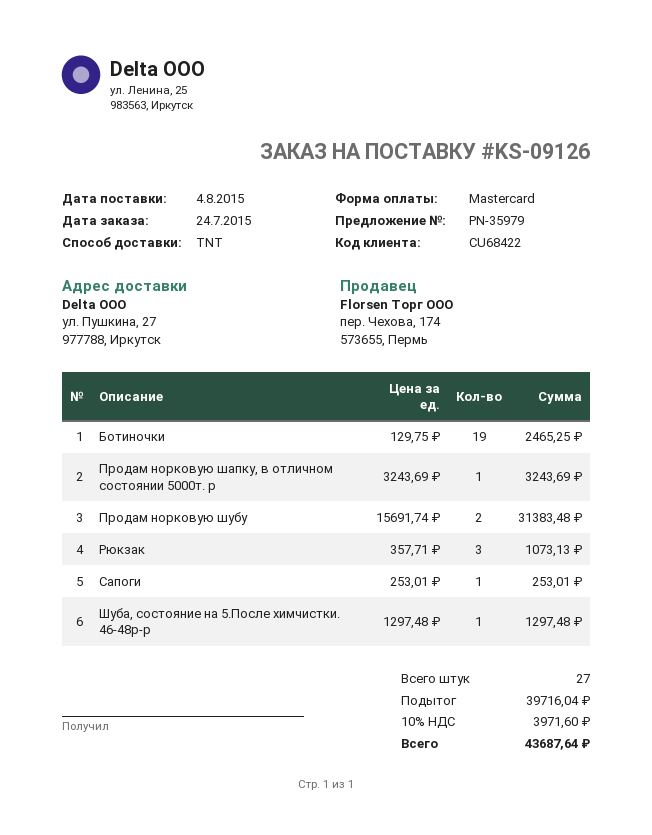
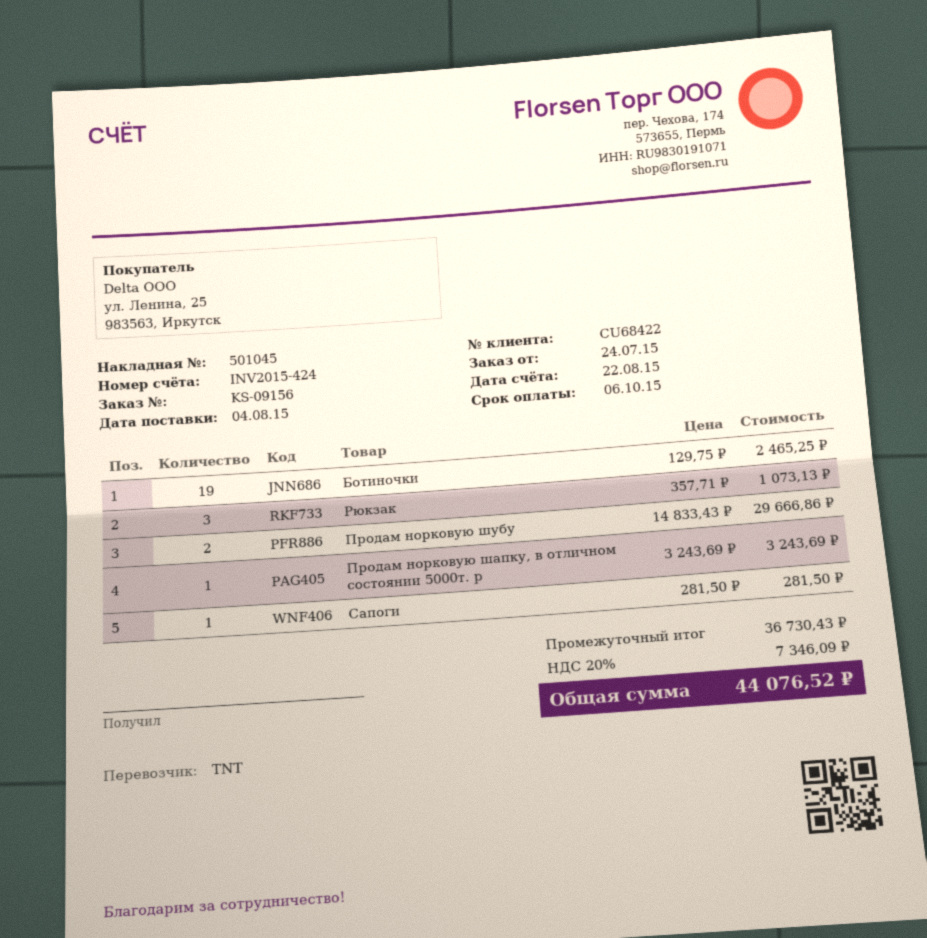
order number: KS-09126 -> KS-09156
Продам норковую шубу: 2 x 15691.74 = 31383.48 -> 2 x 14833.43 = 29666.86
Сапоги: 1 x 253.01 = 253.01 -> 1 x 281.50 = 281.50
Шуба, состояние на 5.После химчистки. 46-48р-р: 1 x 1297.48 = 1297.48 -> none
subtotal: 39716.04 -> 36730.43
tax: 10% = 3971.60 -> 20% = 7346.09
total: 43687.64 -> 44076.52

